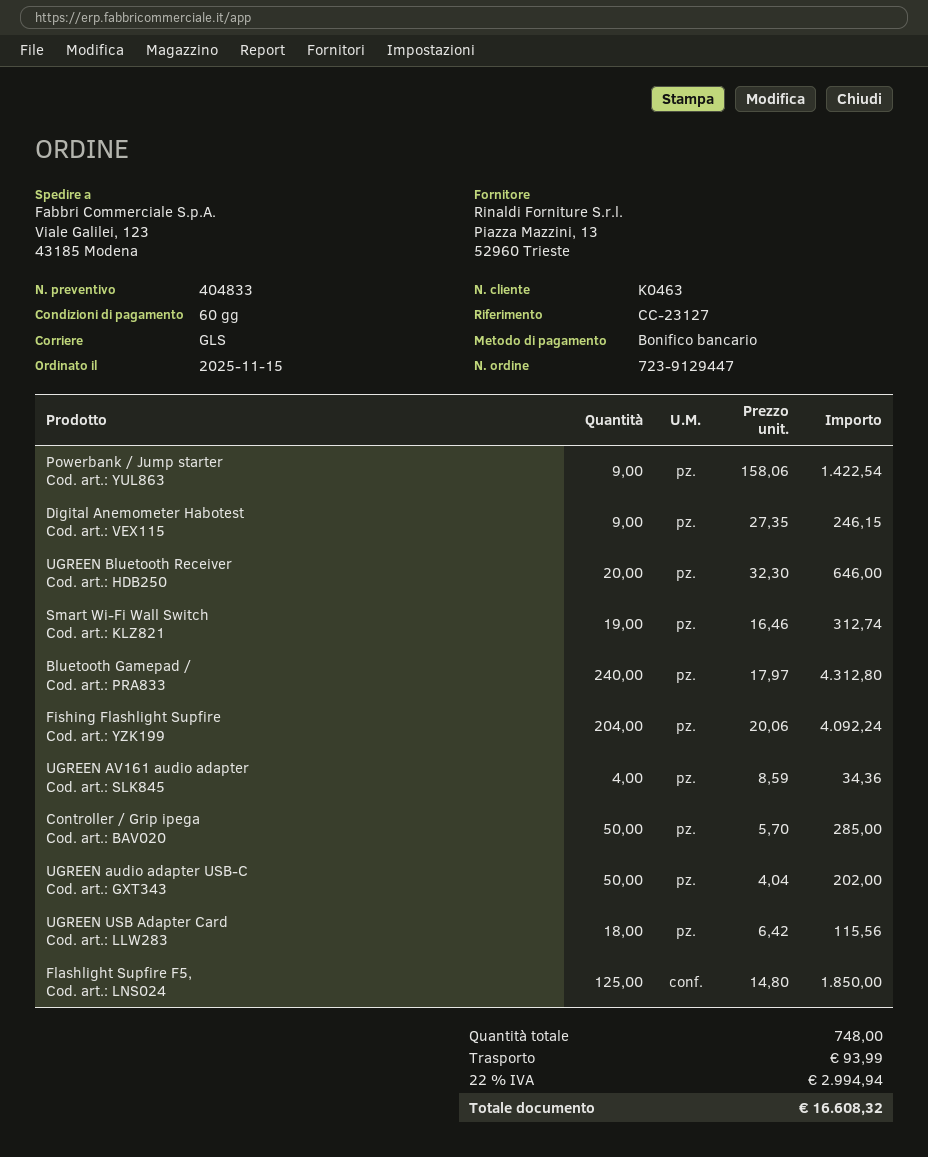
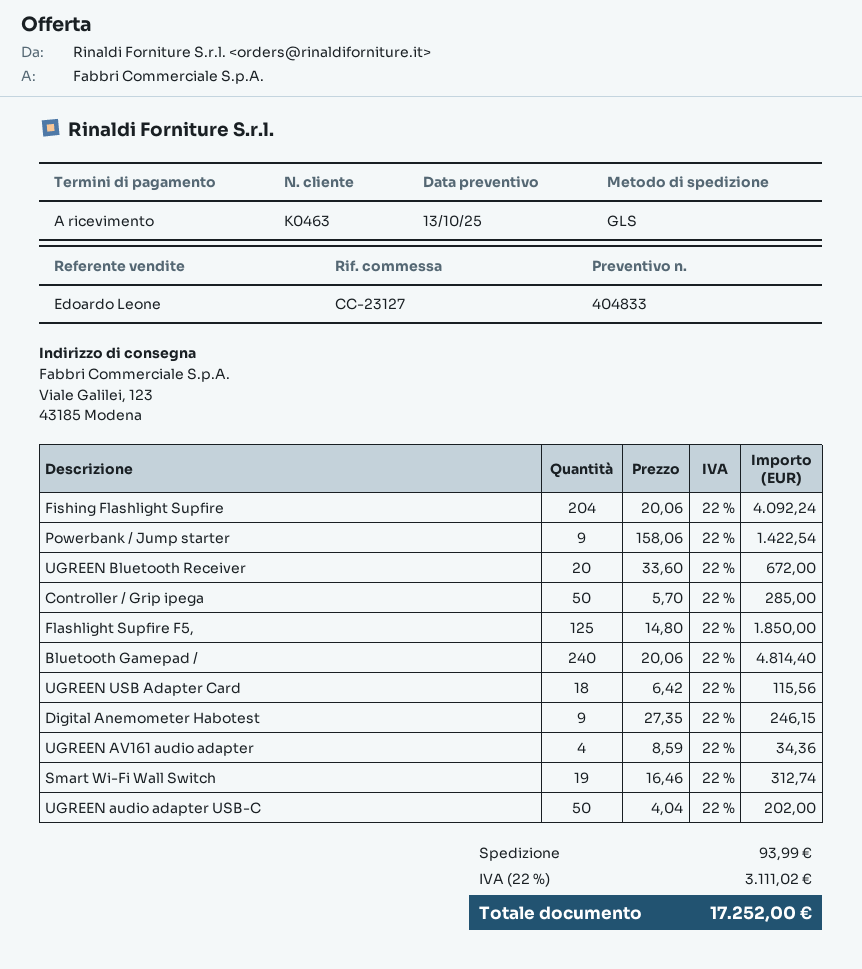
payment terms: 60 days -> on receipt
UGREEN Bluetooth Receiver: 20 x 32.30 = 646.00 -> 20 x 33.60 = 672.00
Bluetooth Gamepad /: 240 x 17.97 = 4312.80 -> 240 x 20.06 = 4814.40
tax: 22% = 2994.94 -> 22% = 3111.02
total: 16608.32 -> 17252.00

